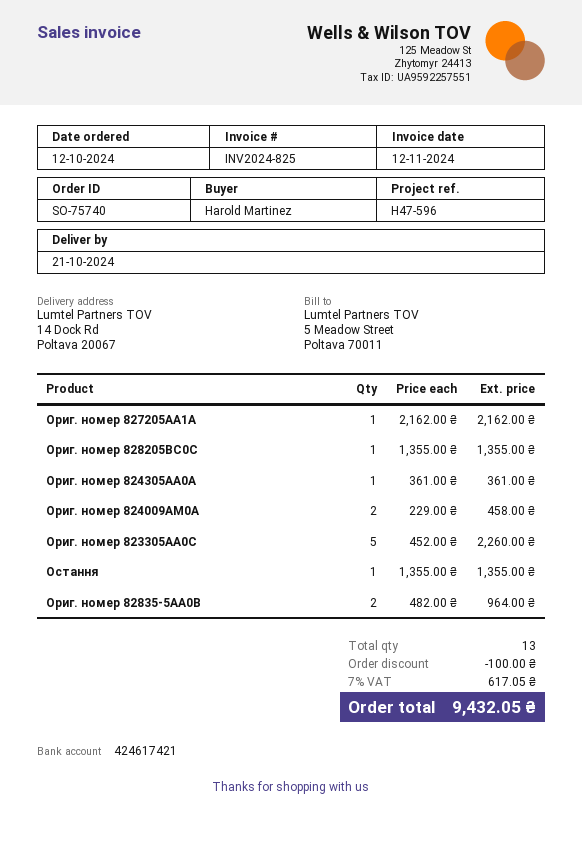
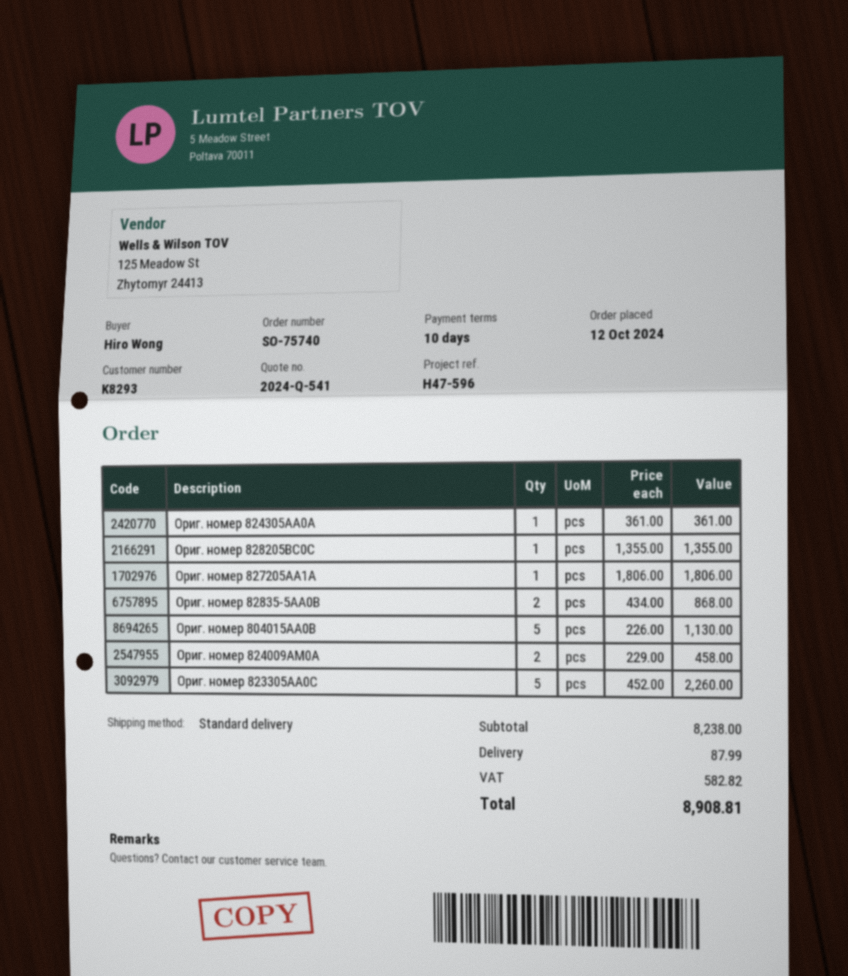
ordered by: Harold Martinez -> Hiro Wong
Ориг. номер 827205AA1A: 1 x 2162.00 = 2162.00 -> 1 x 1806.00 = 1806.00
Остання: 1 x 1355.00 = 1355.00 -> none
Ориг. номер 82835-5AA0B: 2 x 482.00 = 964.00 -> 2 x 434.00 = 868.00
Ориг. номер 804015AA0B: none -> 5 x 226.00 = 1130.00
discount: 100.00 -> none
shipping: none -> 87.99
tax: 617.05 -> 582.82
total: 9432.05 -> 8908.81

